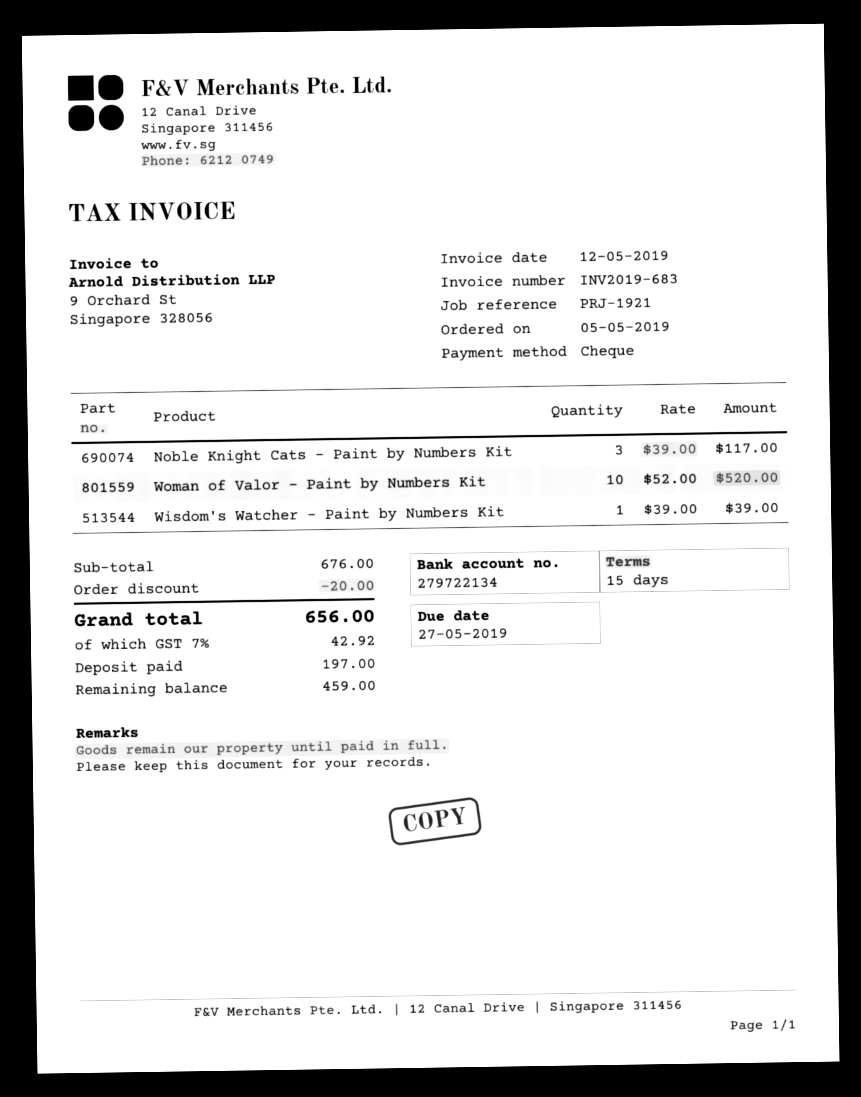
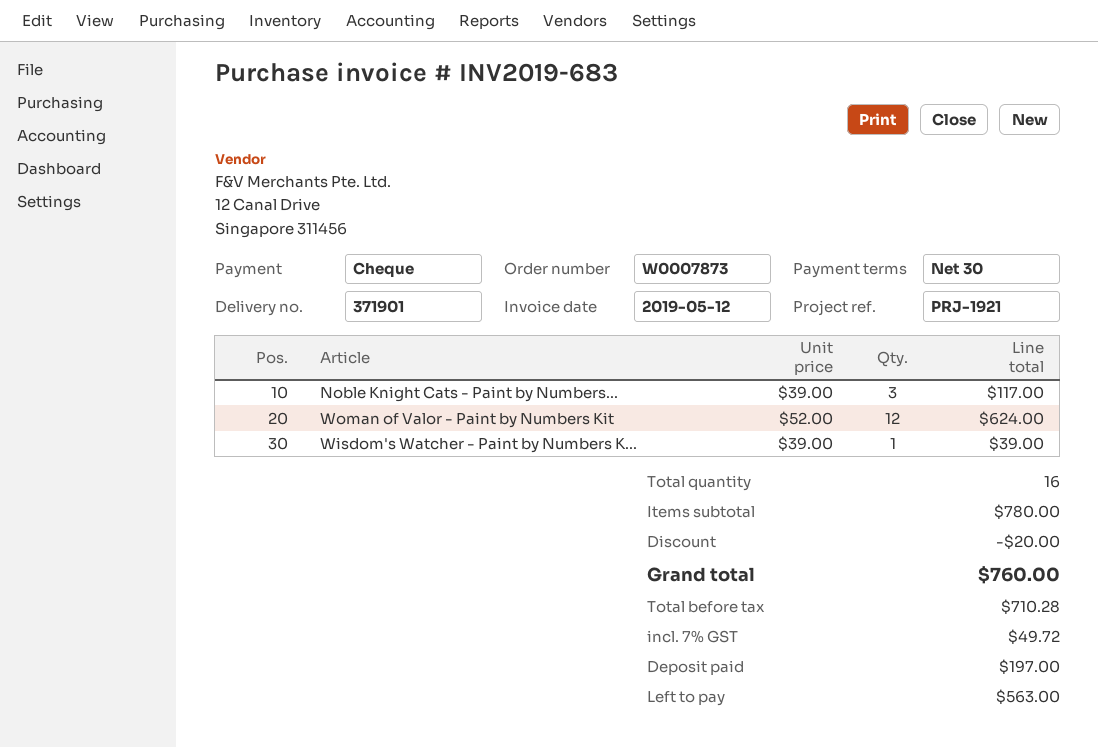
payment terms: 15 days -> 30 days
Woman of Valor - Paint by Numbers Kit: 10 x 52.00 = 520.00 -> 12 x 52.00 = 624.00
subtotal: 676.00 -> 780.00
tax: 7% = 42.92 -> 7% = 49.72
total: 656.00 -> 760.00
balance: 459.00 -> 563.00

